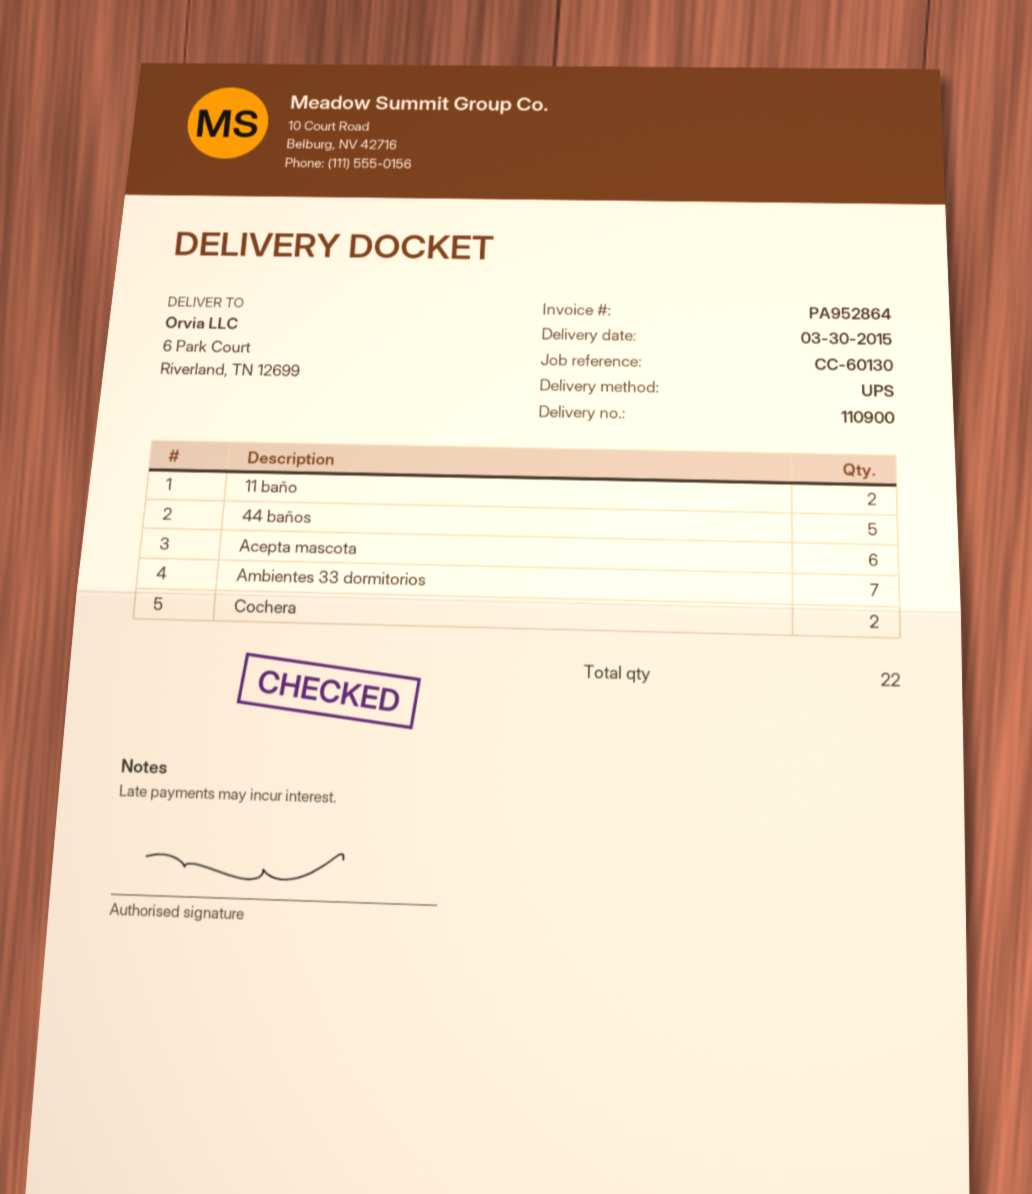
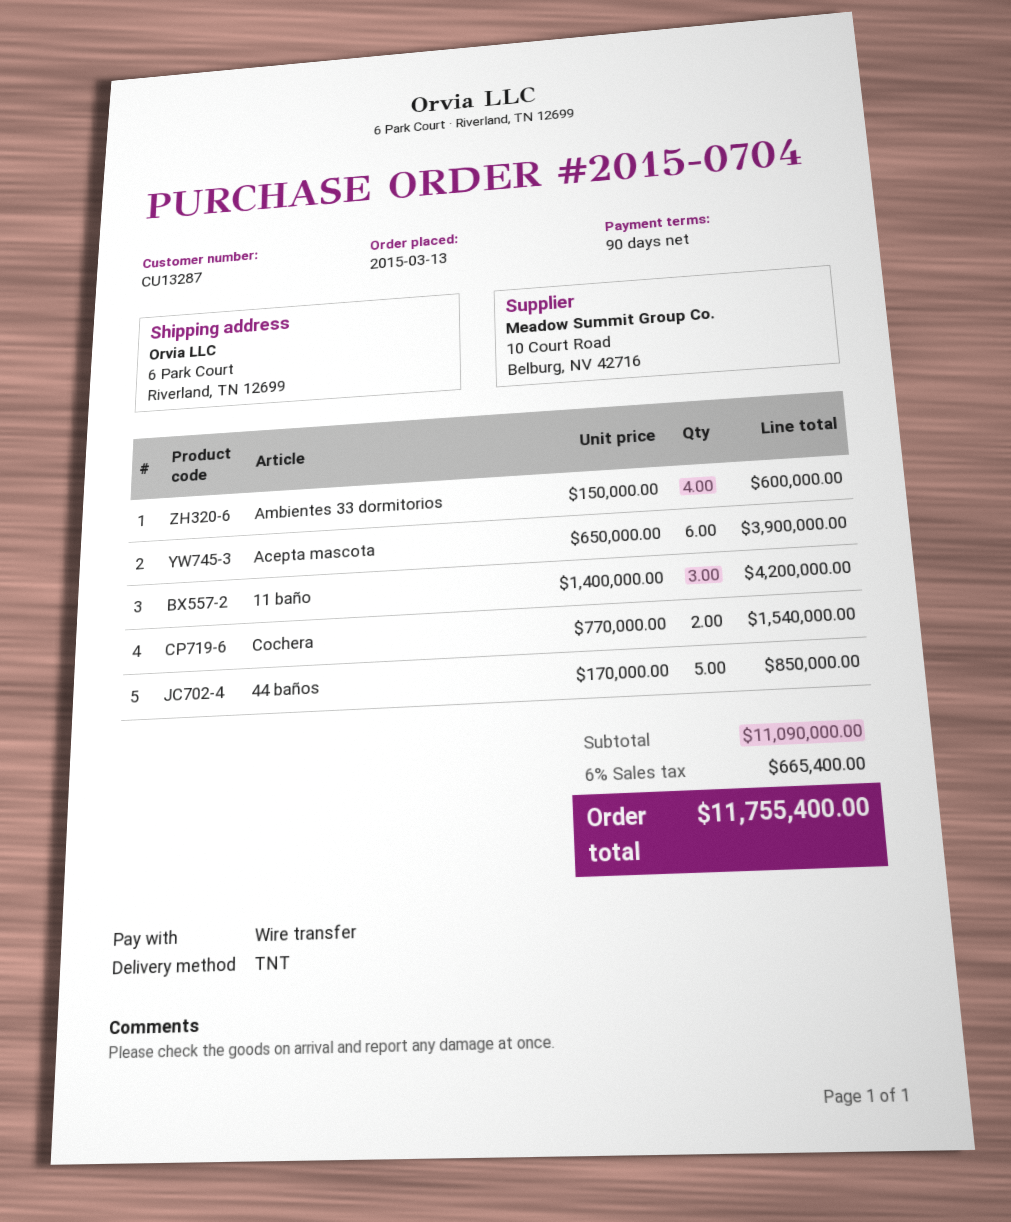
shipping method: UPS -> TNT
11 baño: 2 -> 3
Ambientes 33 dormitorios: 7 -> 4

